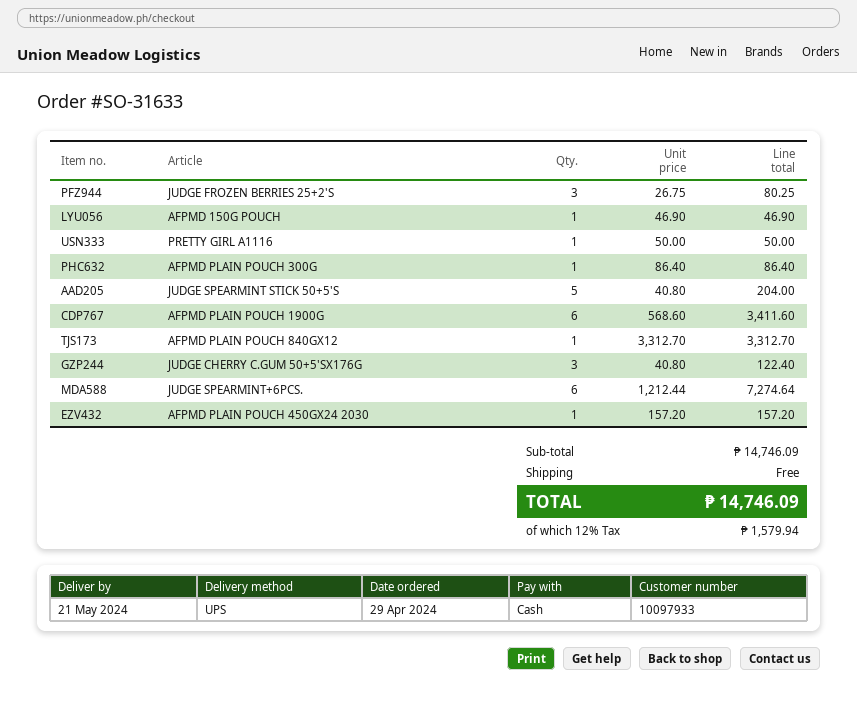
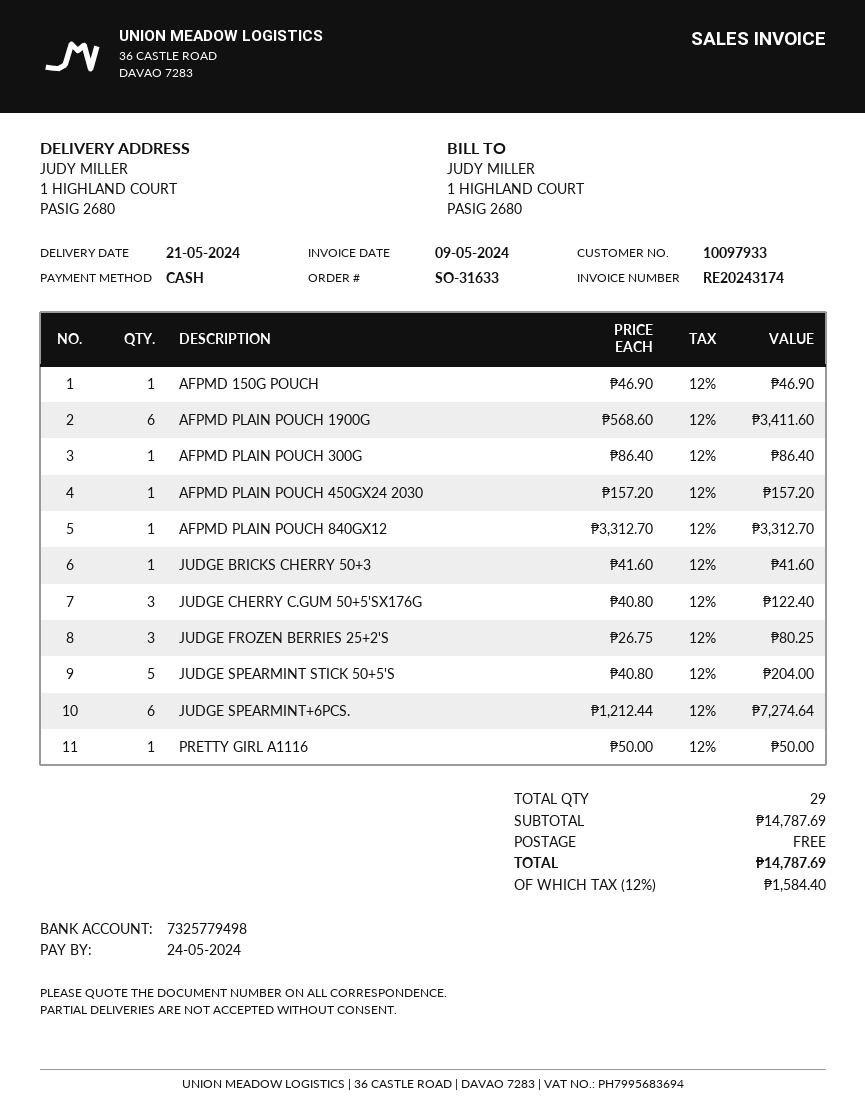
JUDGE BRICKS CHERRY 50+3: none -> 1 x 41.60 = 41.60
subtotal: 14746.09 -> 14787.69
tax: 12% = 1579.94 -> 12% = 1584.40
total: 14746.09 -> 14787.69

